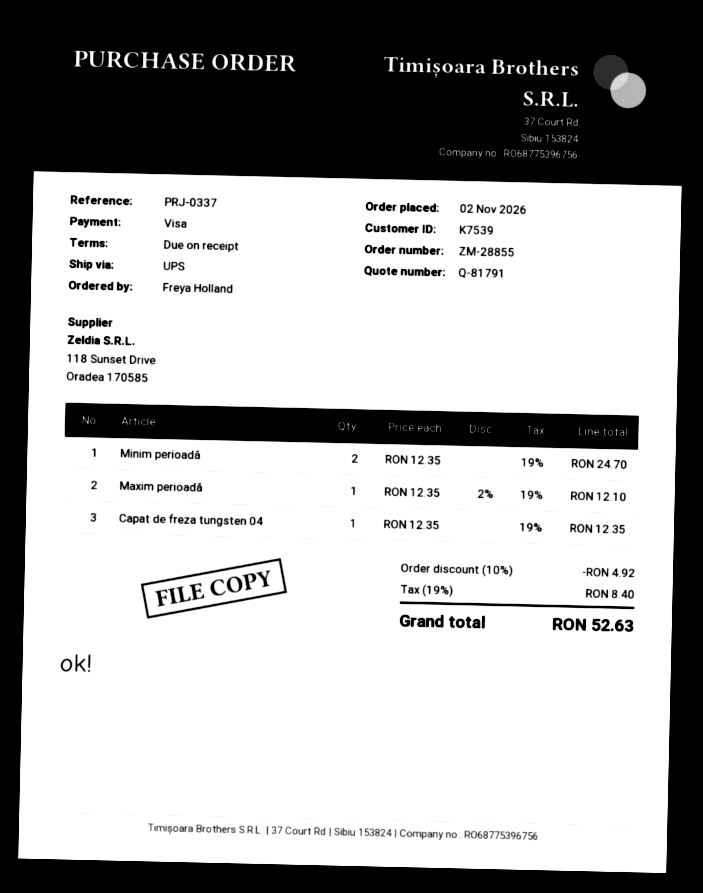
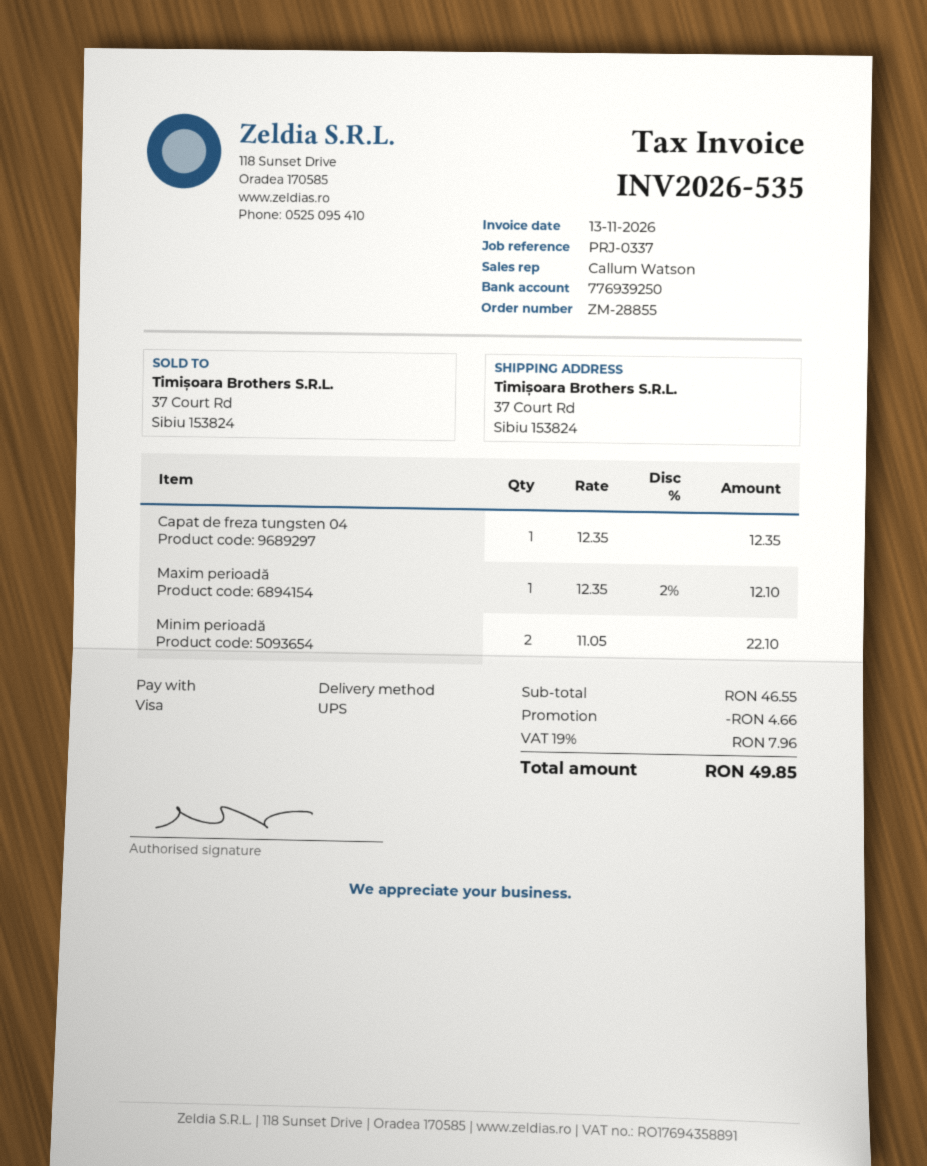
Minim perioadă: 2 x 12.35 = 24.70 -> 2 x 11.05 = 22.10
discount: 4.92 -> 4.66
tax: 19% = 8.40 -> 19% = 7.96
total: 52.63 -> 49.85

